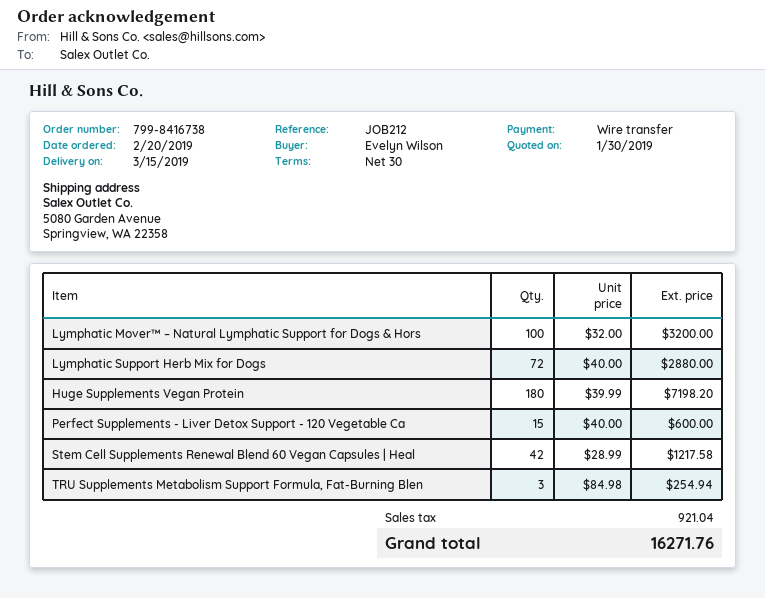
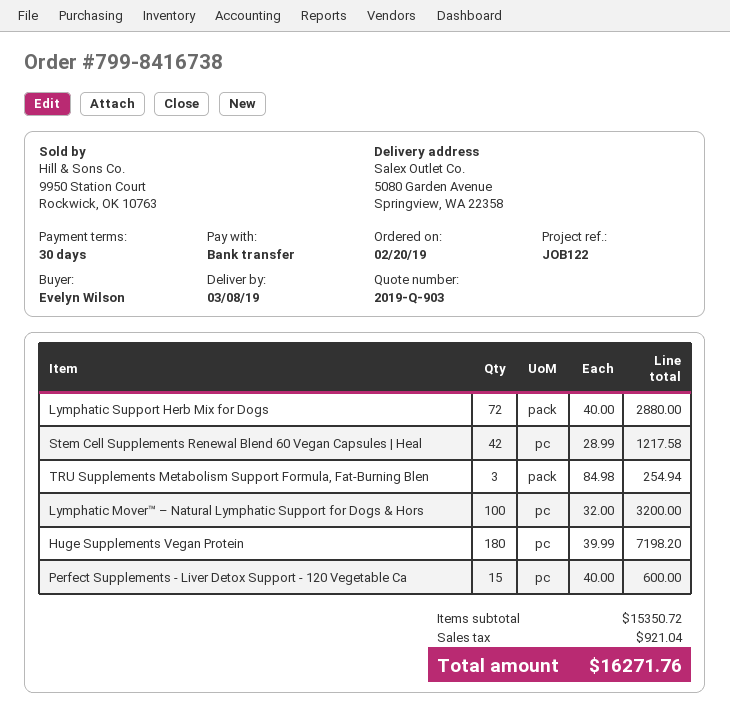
delivery date: 2019-03-15 -> 2019-03-08
reference: JOB212 -> JOB122

